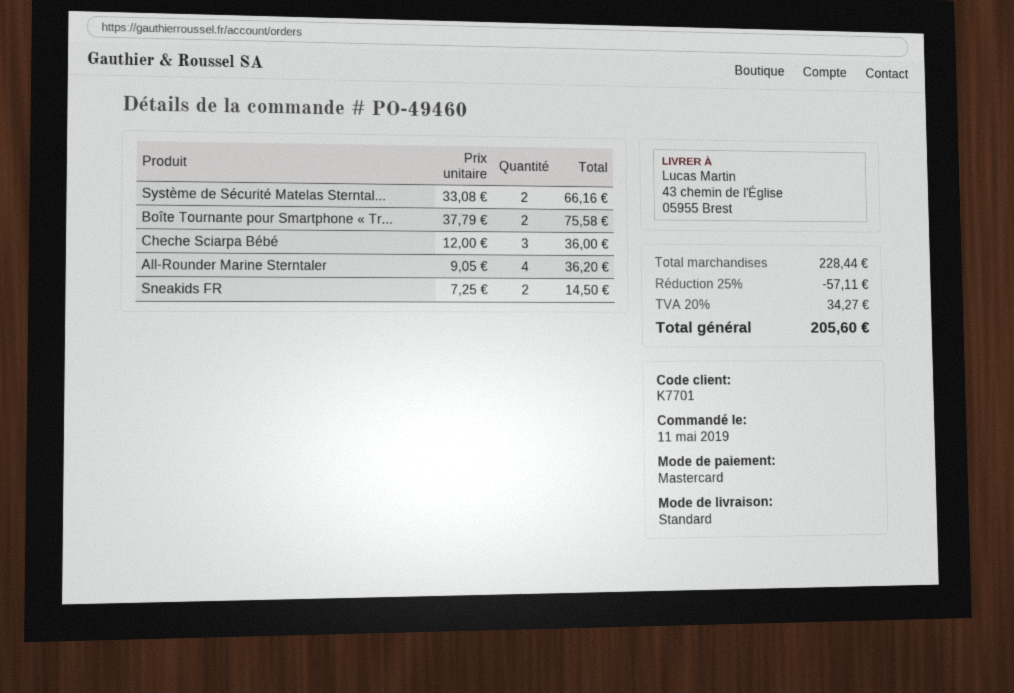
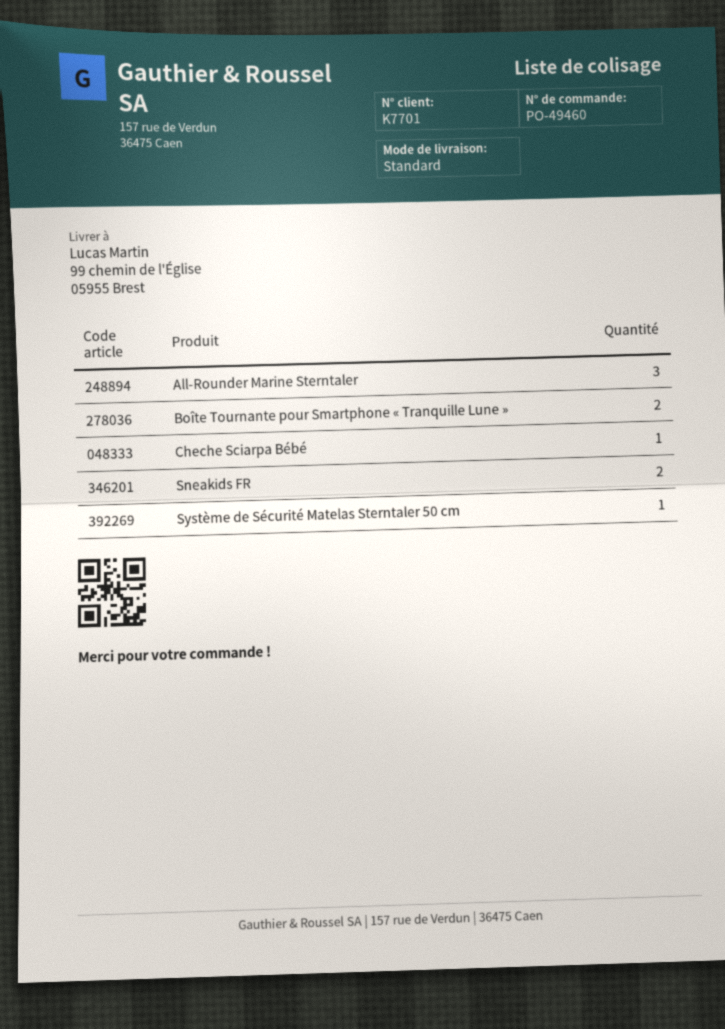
ship to: 43 chemin de l'Église, 05955 Brest -> 99 chemin de l'Église, 05955 Brest
Système de Sécurité Matelas Sterntal...: 2 -> 1
Cheche Sciarpa Bébé: 3 -> 1
All-Rounder Marine Sterntaler: 4 -> 3

